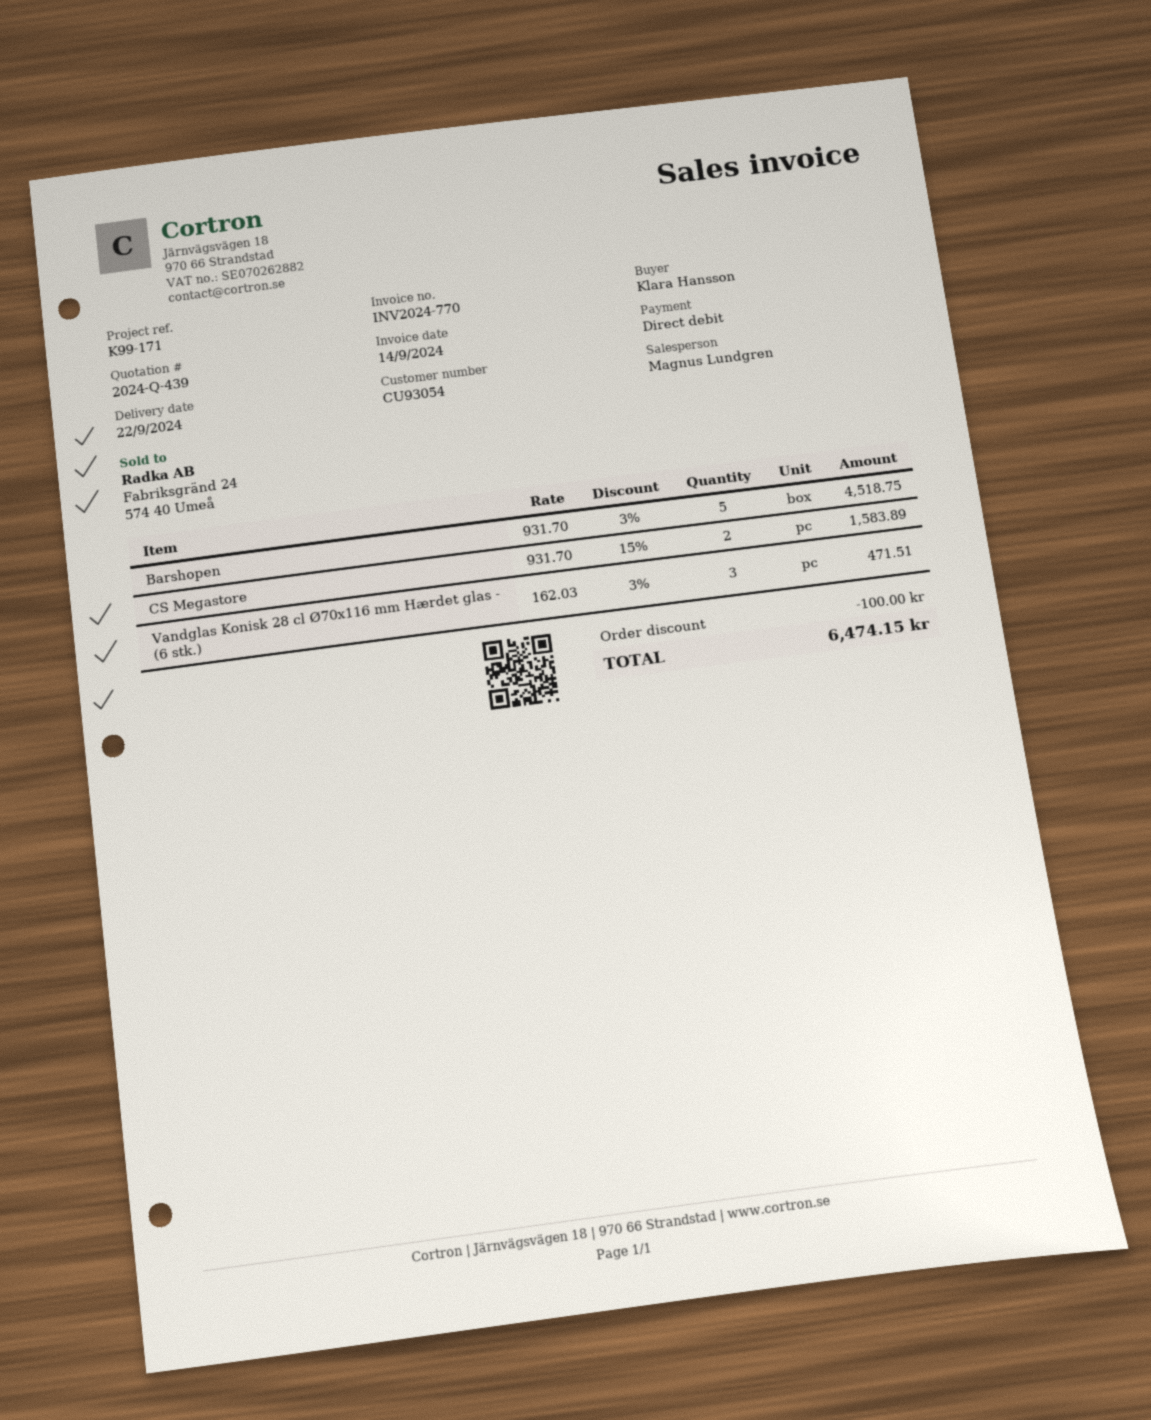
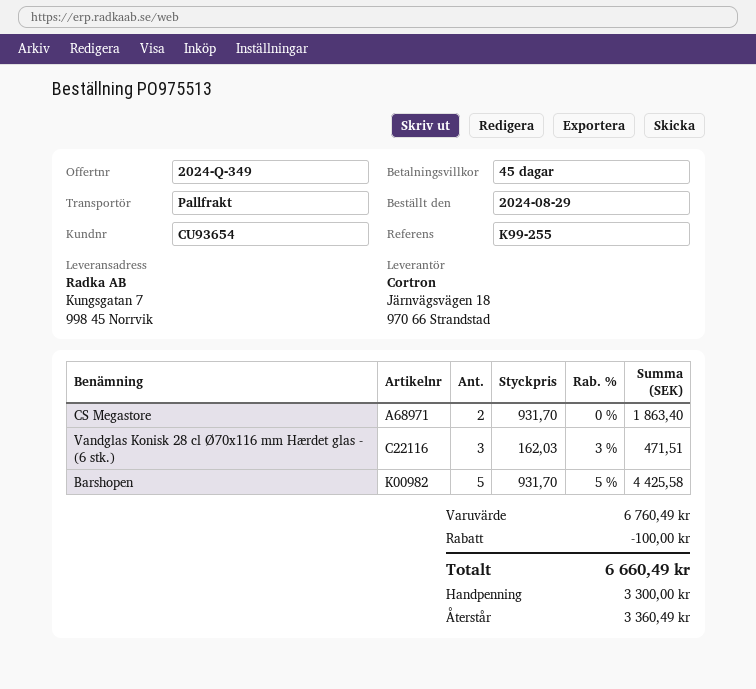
quote number: 2024-Q-439 -> 2024-Q-349
customer number: CU93054 -> CU93654
reference: K99-171 -> K99-255
Barshopen: 5 x 931.70 - 3% = 4518.75 -> 5 x 931.70 - 5% = 4425.58
CS Megastore: 2 x 931.70 - 15% = 1583.89 -> 2 x 931.70 = 1863.40
total: 6474.15 -> 6660.49

